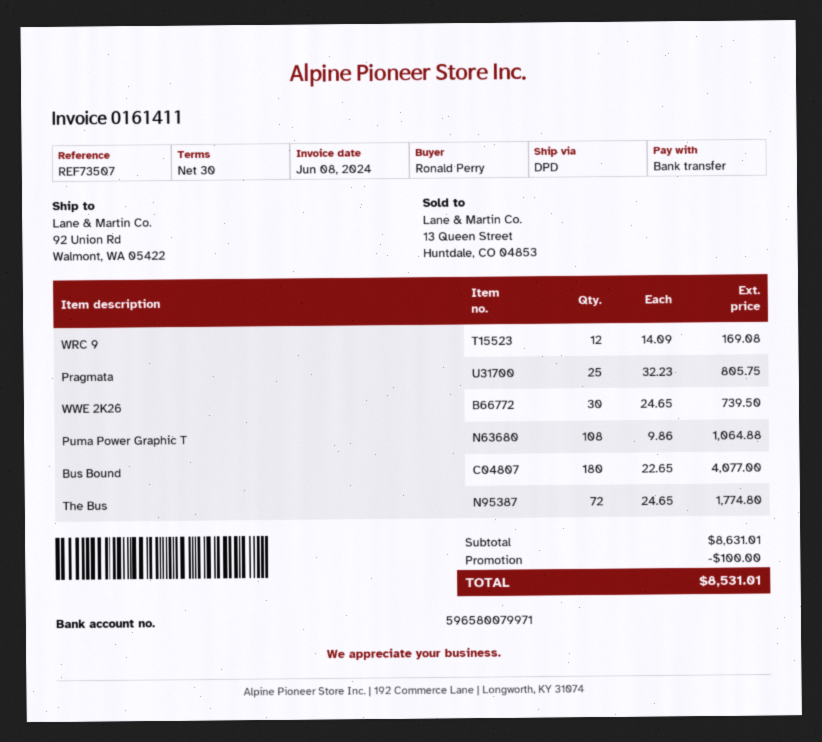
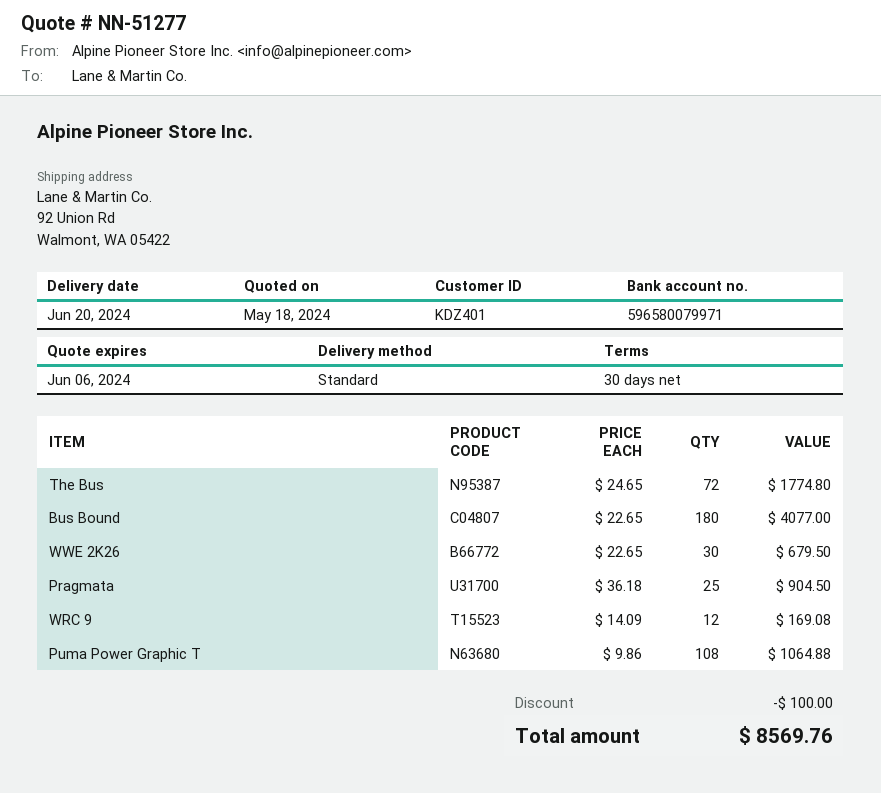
shipping method: DPD -> standard
Pragmata: 25 x 32.23 = 805.75 -> 25 x 36.18 = 904.50
WWE 2K26: 30 x 24.65 = 739.50 -> 30 x 22.65 = 679.50
total: 8531.01 -> 8569.76

